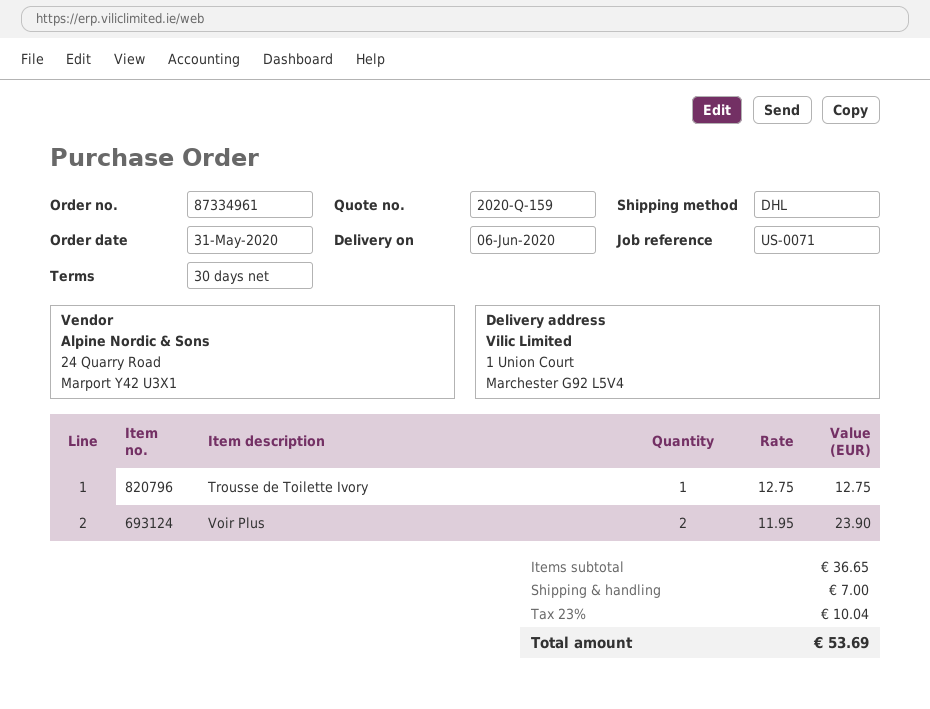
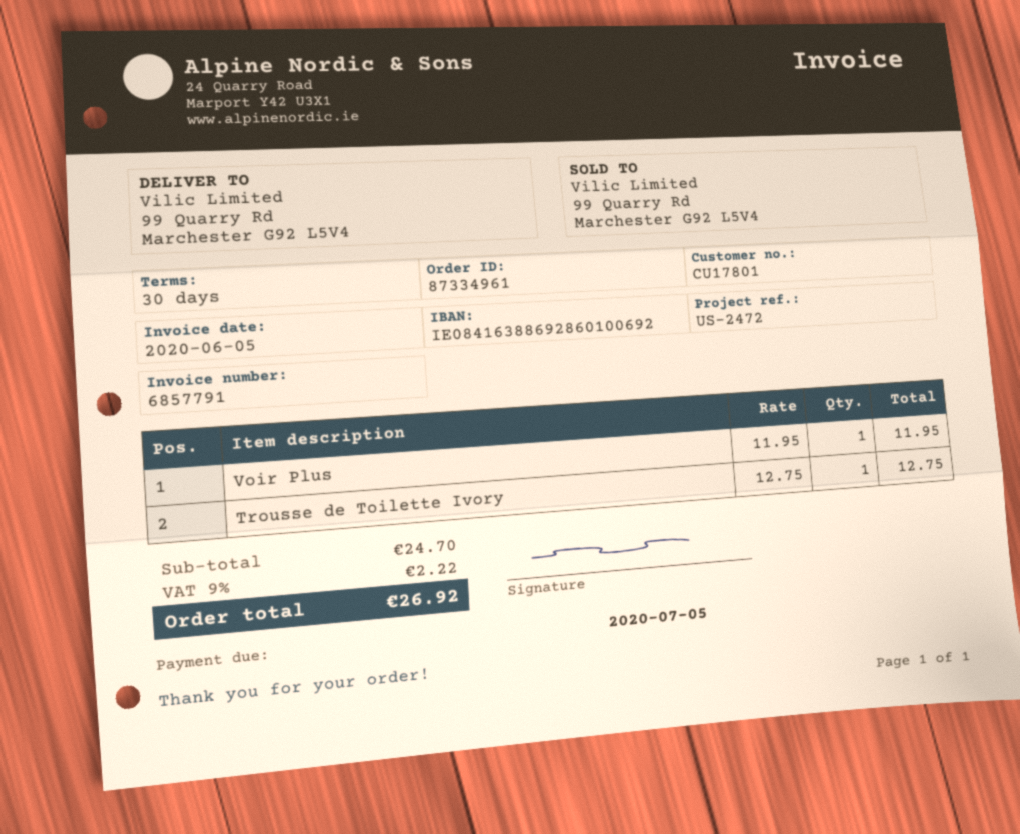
reference: US-0071 -> US-2472
ship to: 1 Union Court, Marchester G92 L5V4 -> 99 Quarry Rd, Marchester G92 L5V4
Voir Plus: 2 x 11.95 = 23.90 -> 1 x 11.95 = 11.95
subtotal: 36.65 -> 24.70
shipping: 7.00 -> none
tax: 23% = 10.04 -> 9% = 2.22
total: 53.69 -> 26.92

